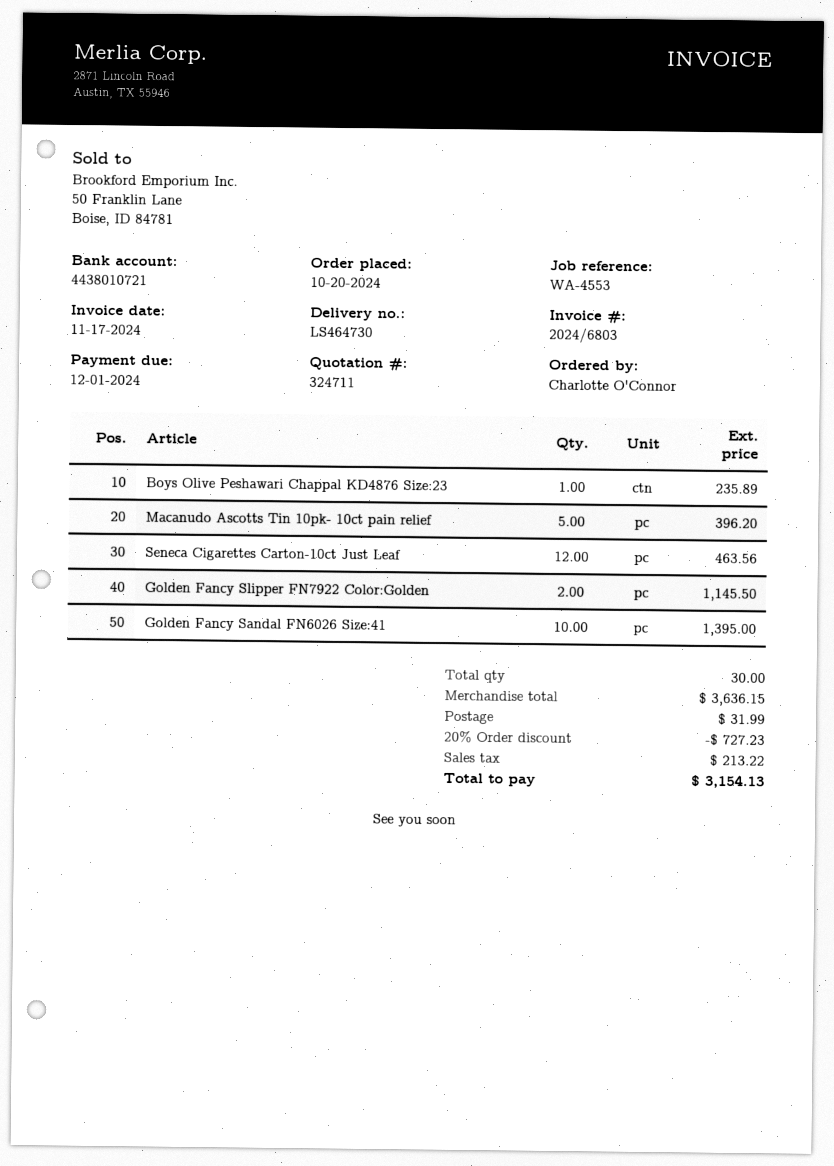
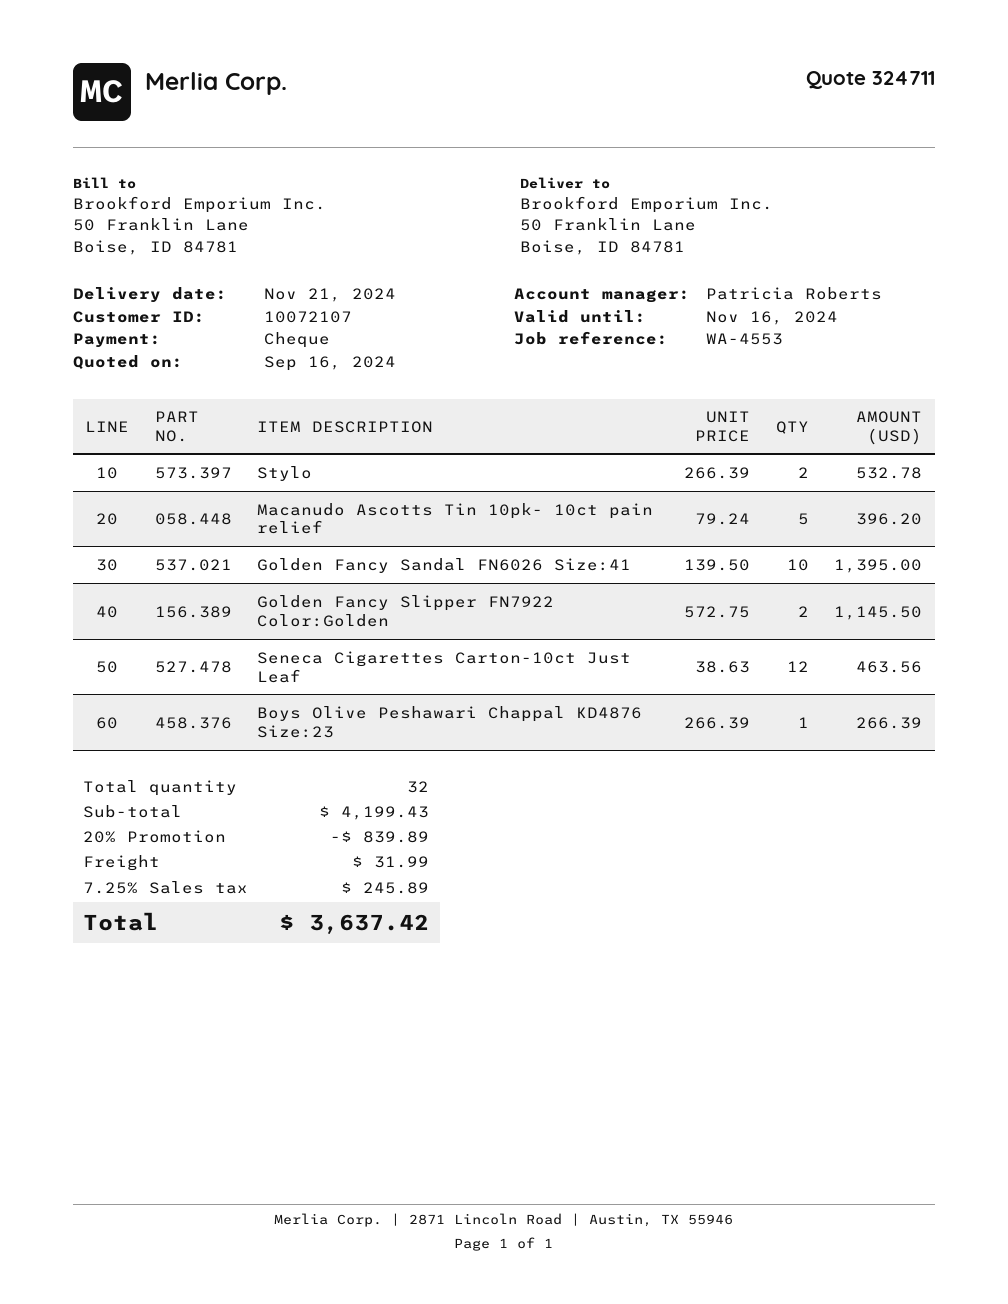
Boys Olive Peshawari Chappal KD4876 Size:23: 1 for 235.89 -> 1 for 266.39
Stylo: none -> 2 for 532.78
total quantity: 30 -> 32
subtotal: 3636.15 -> 4199.43
discount: 20% = 727.23 -> 20% = 839.89
tax: 213.22 -> 245.89
total: 3154.13 -> 3637.42

